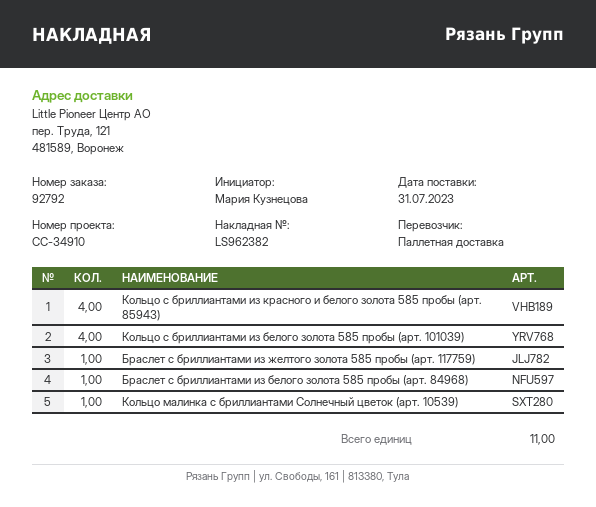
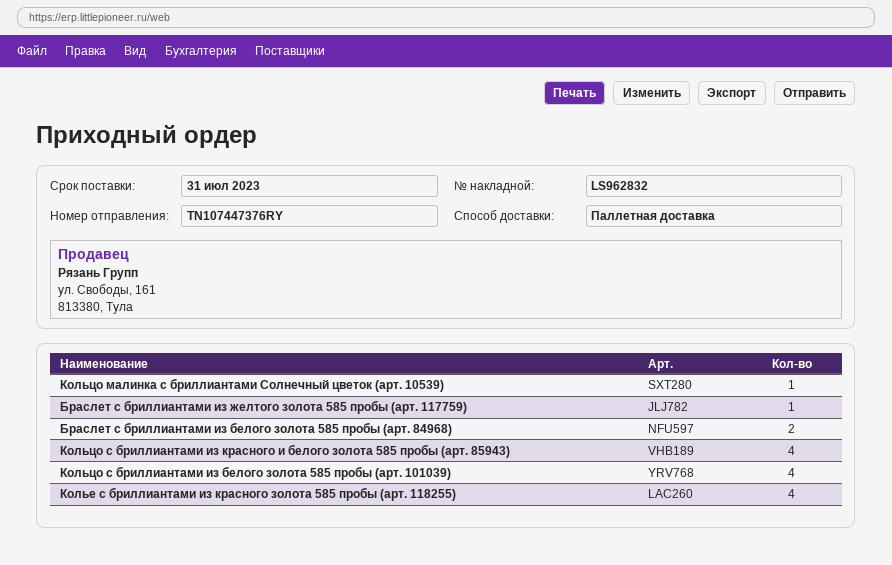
delivery note number: LS962382 -> LS962832
Браслет с бриллиантами из белого золота 585 пробы (арт. 84968): 1 -> 2
Колье с бриллиантами из красного золота 585 пробы (арт. 118255): none -> 4

